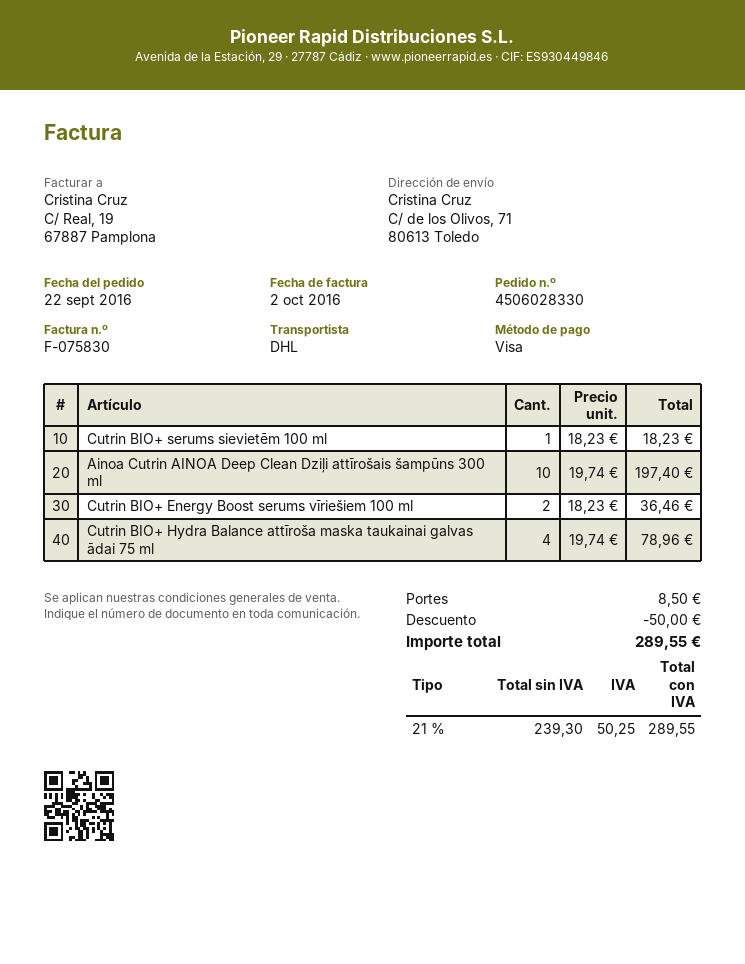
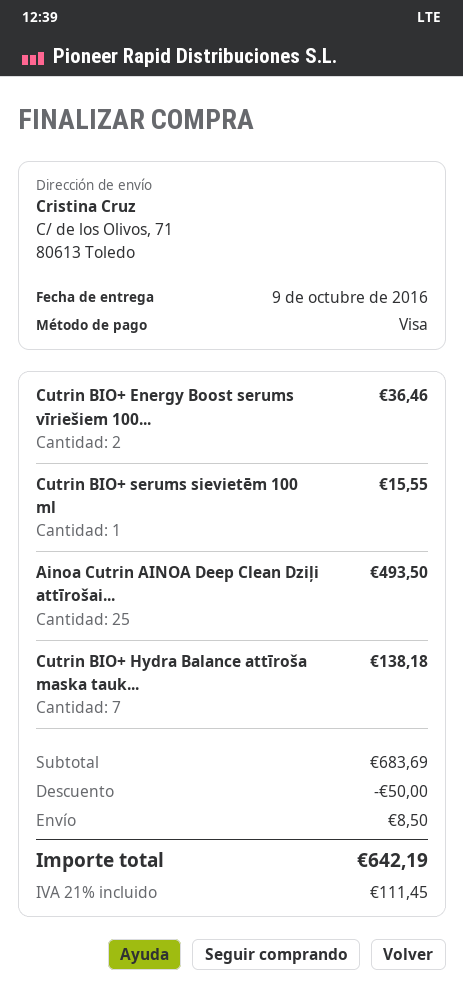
Cutrin BIO+ serums sievietēm 100 ml: 1 for 18.23 -> 1 for 15.55
Ainoa Cutrin AINOA Deep Clean Dziļi attīrošais šampūns 300 ml: 10 for 197.40 -> 25 for 493.50
Cutrin BIO+ Hydra Balance attīroša maska taukainai galvas ādai 75 ml: 4 for 78.96 -> 7 for 138.18
tax: 21% = 50.25 -> 21% = 111.45
total: 289.55 -> 642.19

